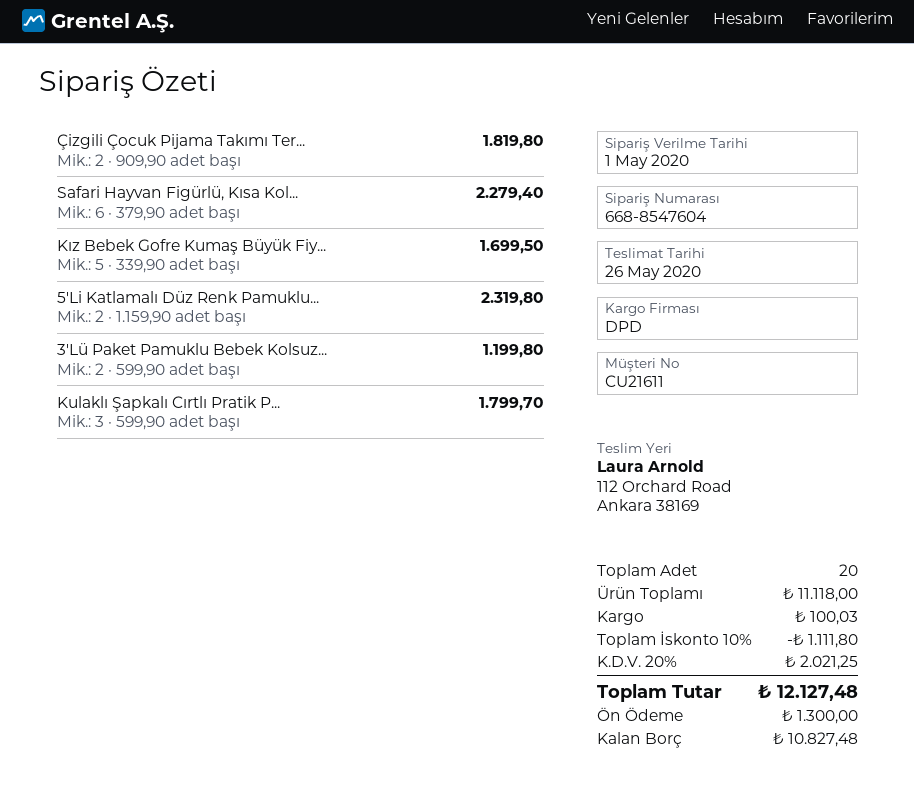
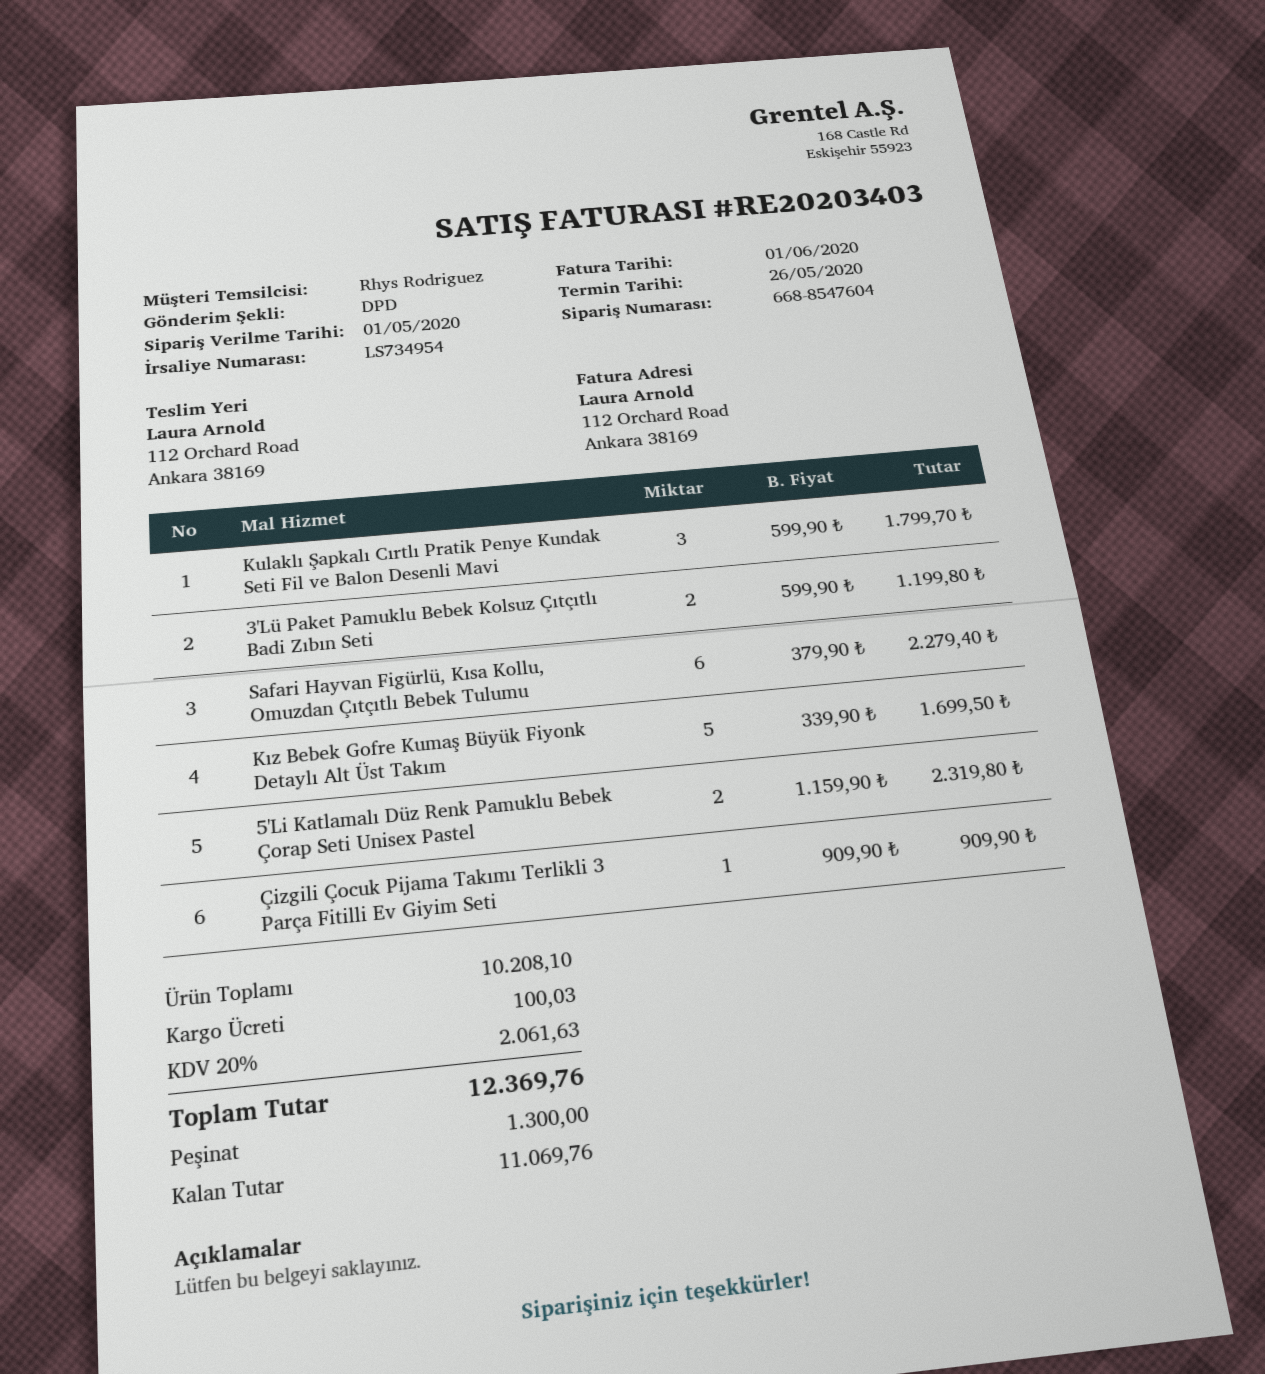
Çizgili Çocuk Pijama Takımı Ter...: 2 x 909.90 = 1819.80 -> 1 x 909.90 = 909.90
subtotal: 11118.00 -> 10208.10
discount: 10% = 1111.80 -> none
tax: 20% = 2021.25 -> 20% = 2061.63
total: 12127.48 -> 12369.76
balance: 10827.48 -> 11069.76

